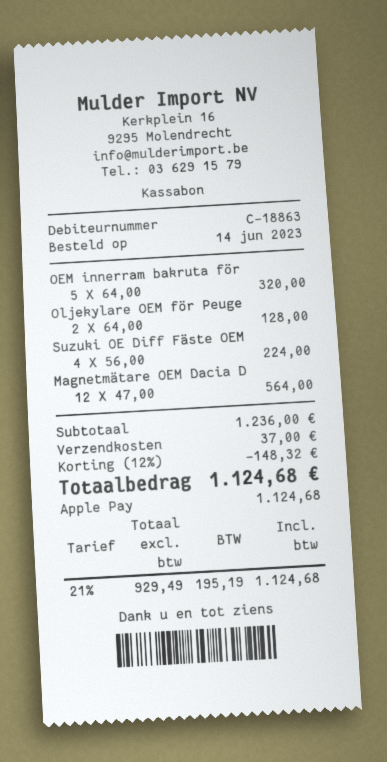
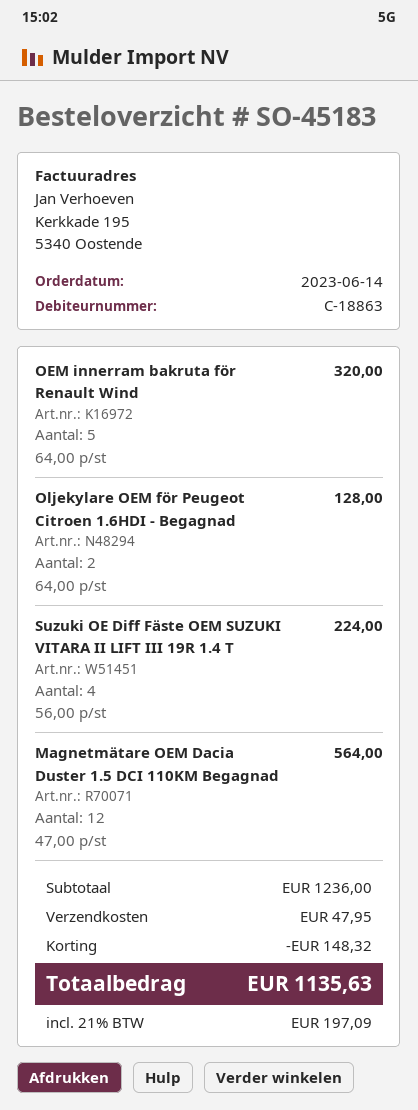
shipping: 37.00 -> 47.95
tax: 21% = 195.19 -> 21% = 197.09
total: 1124.68 -> 1135.63

